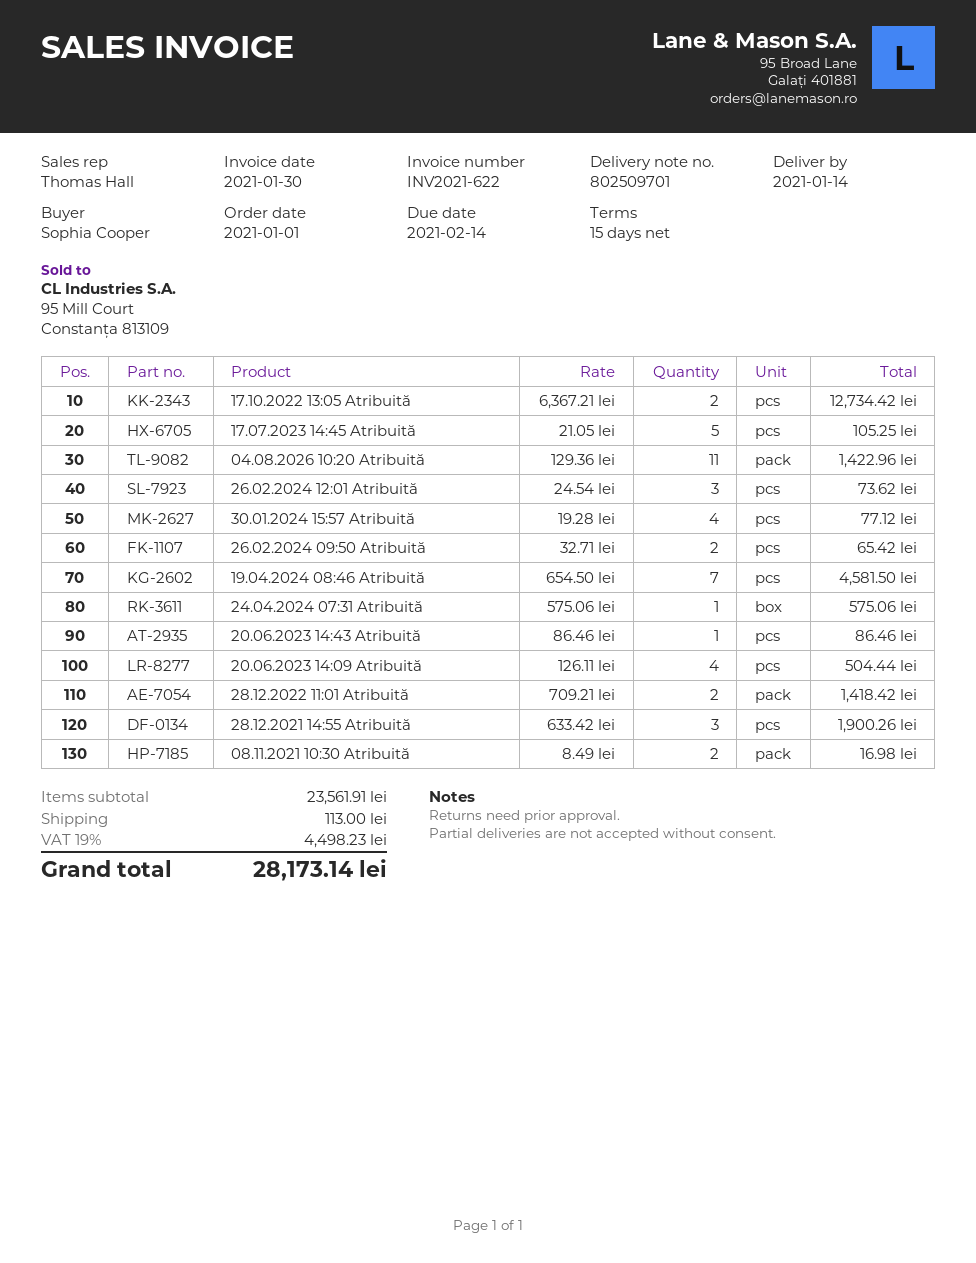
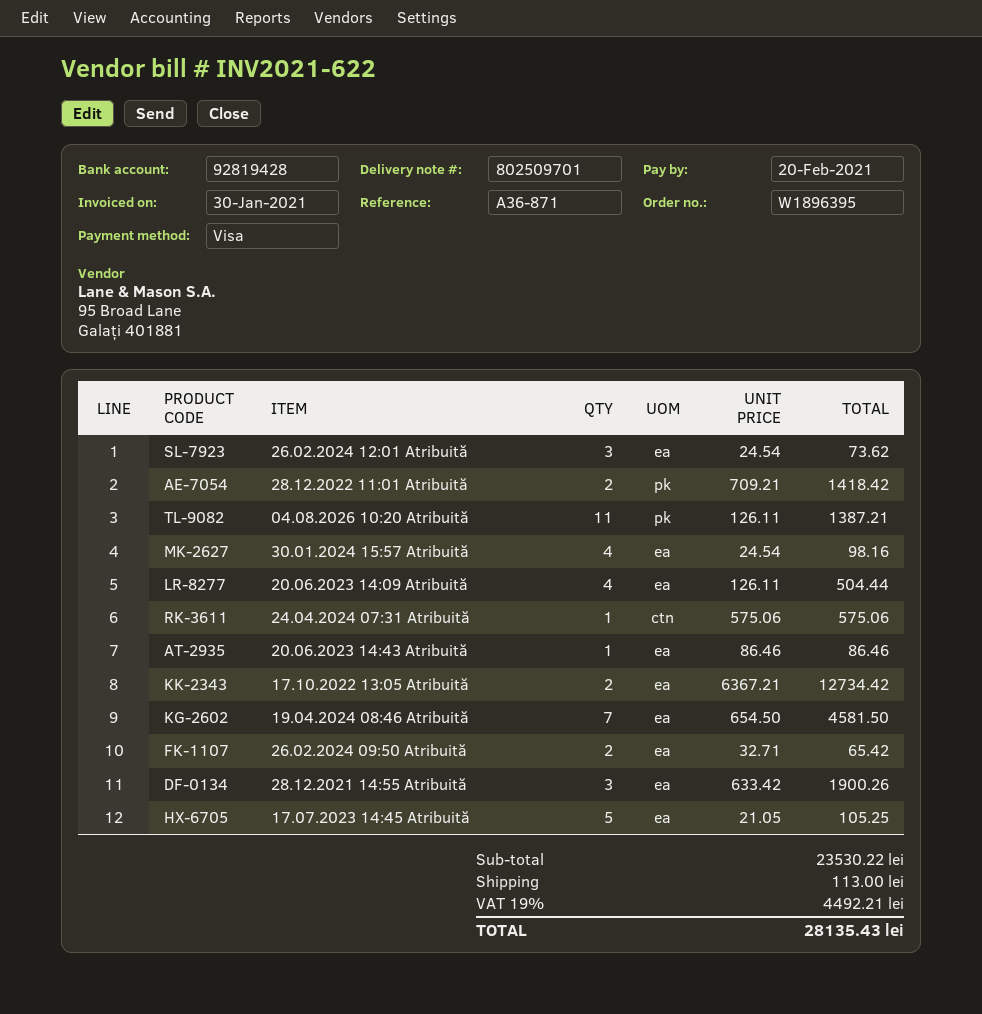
due date: 2021-02-14 -> 2021-02-20
04.08.2026 10:20 Atribuită: 11 x 129.36 = 1422.96 -> 11 x 126.11 = 1387.21
30.01.2024 15:57 Atribuită: 4 x 19.28 = 77.12 -> 4 x 24.54 = 98.16
08.11.2021 10:30 Atribuită: 2 x 8.49 = 16.98 -> none
subtotal: 23561.91 -> 23530.22
tax: 19% = 4498.23 -> 19% = 4492.21
total: 28173.14 -> 28135.43

